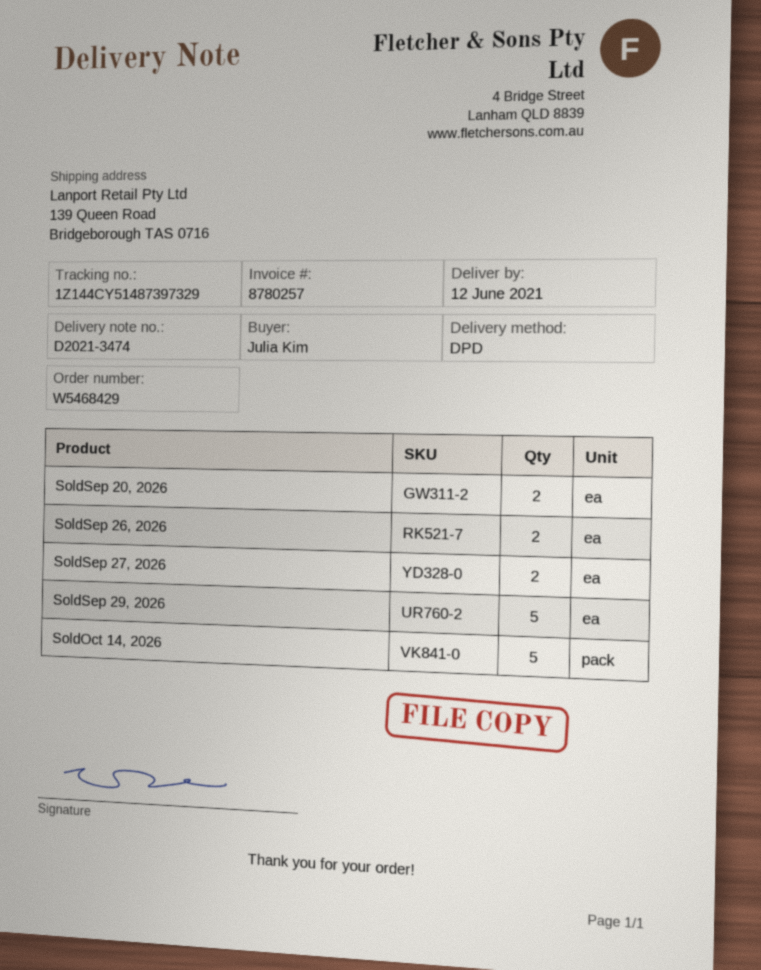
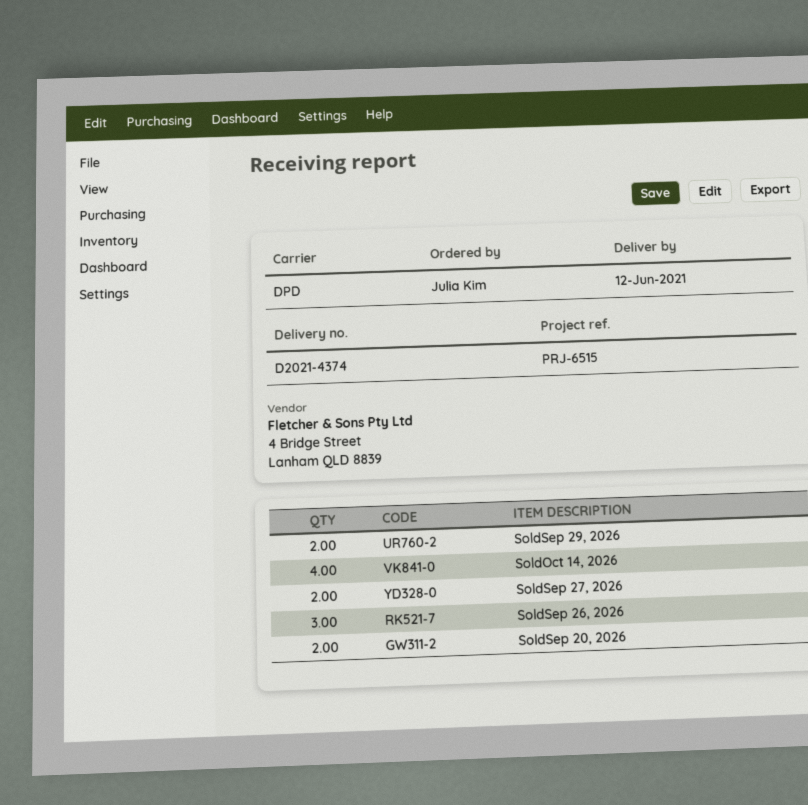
delivery note number: D2021-3474 -> D2021-4374
SoldSep 26, 2026: 2 -> 3
SoldSep 29, 2026: 5 -> 2
SoldOct 14, 2026: 5 -> 4

